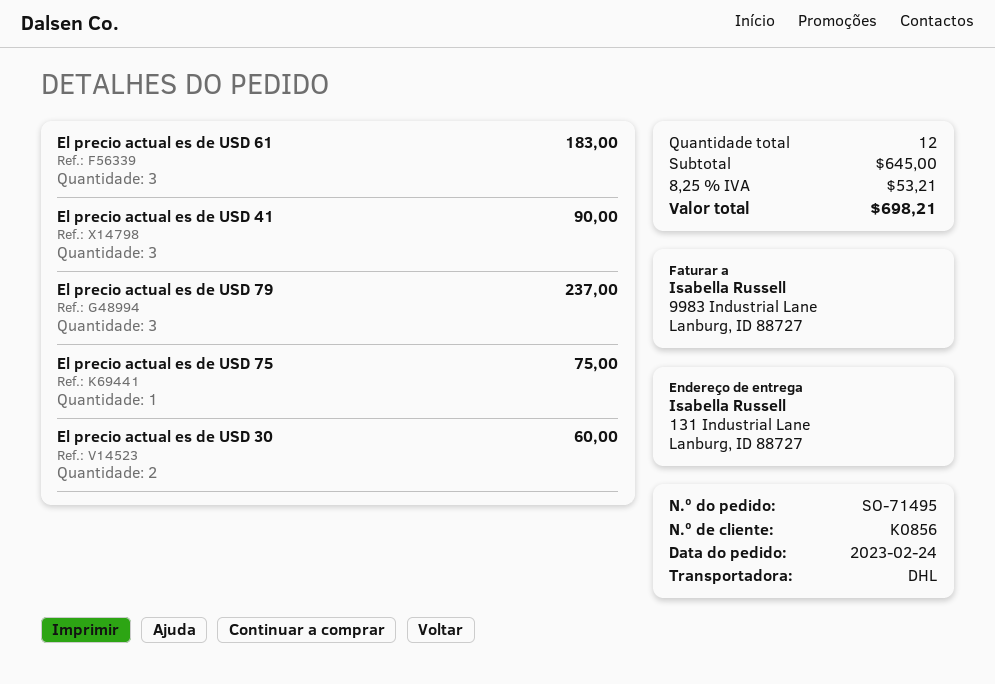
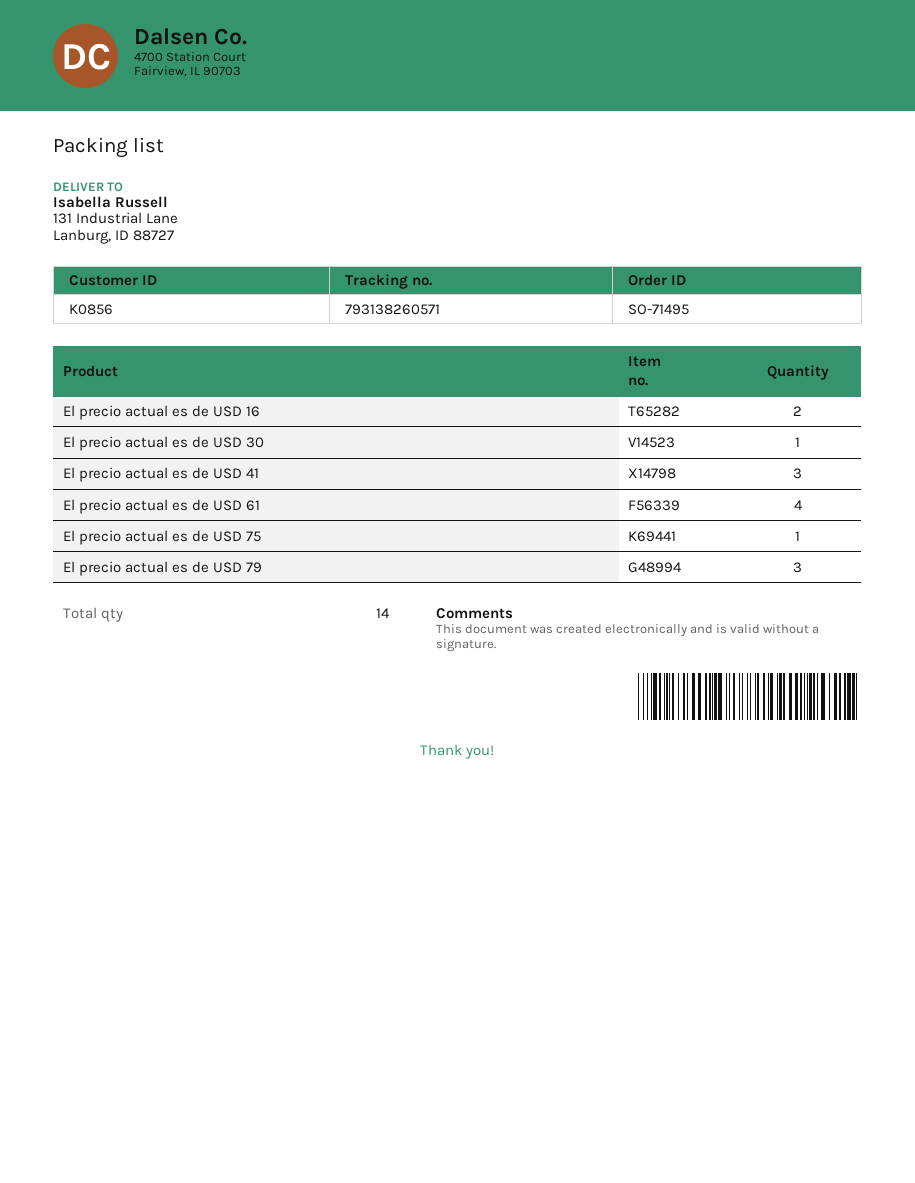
El precio actual es de USD 61: 3 -> 4
El precio actual es de USD 30: 2 -> 1
El precio actual es de USD 16: none -> 2
total quantity: 12 -> 14

